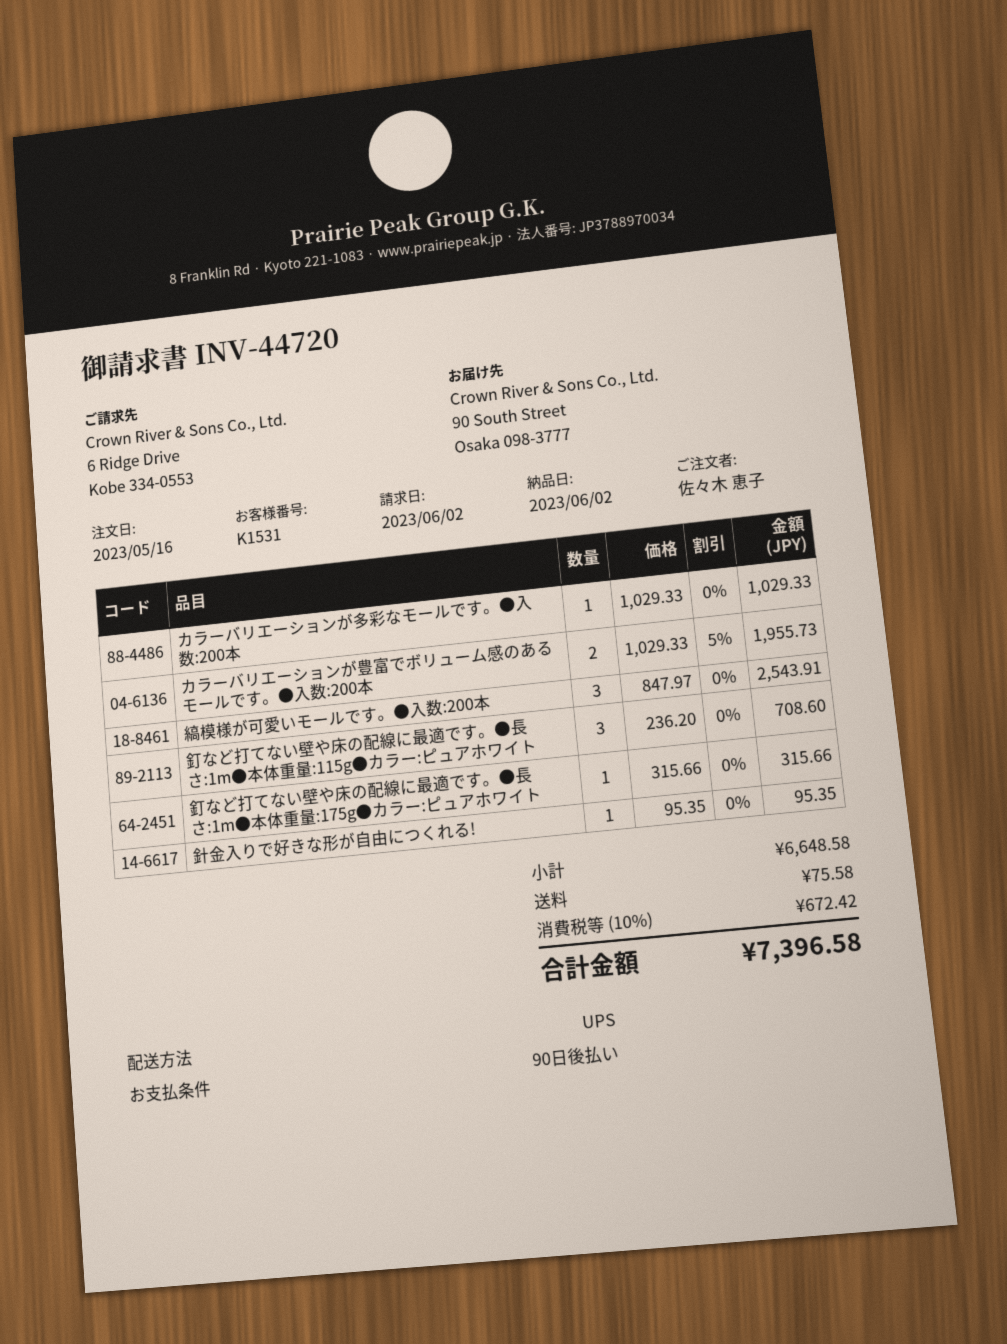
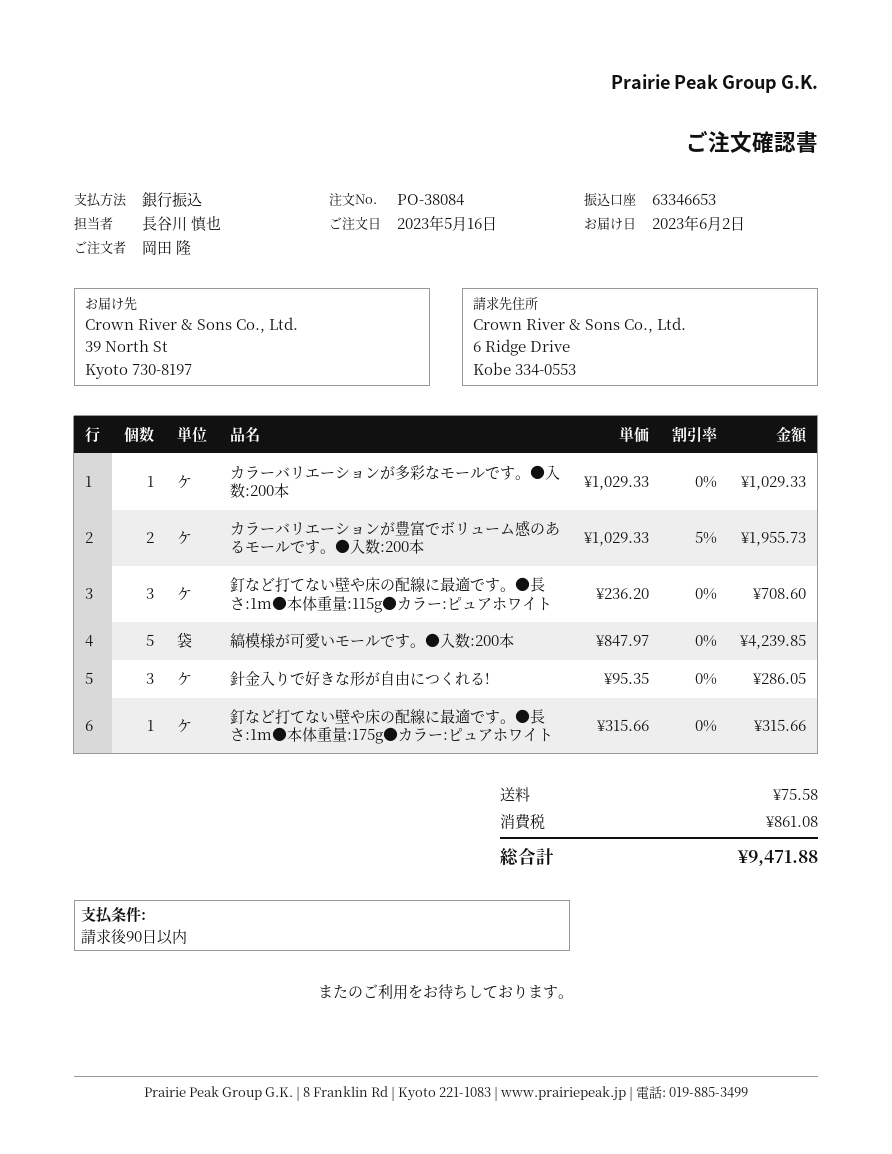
ordered by: 佐々木 恵子 -> 岡田 隆
ship to: 90 South Street, Osaka 098-3777 -> 39 North St, Kyoto 730-8197
縞模様が可愛いモールです。●入数:200本: 3 x 847.97 = 2543.91 -> 5 x 847.97 = 4239.85
針金入りで好きな形が自由につくれる!: 1 x 95.35 = 95.35 -> 3 x 95.35 = 286.05
tax: 672.42 -> 861.08
total: 7396.58 -> 9471.88

